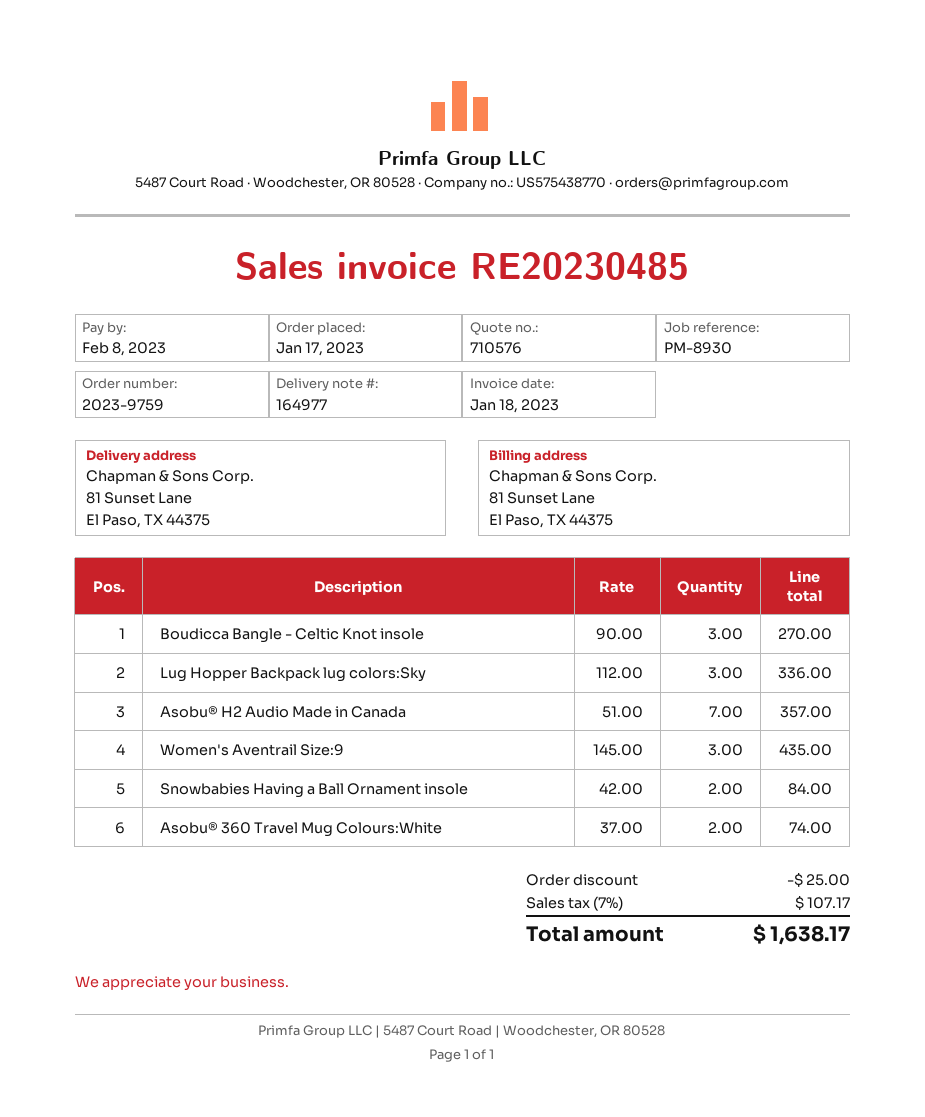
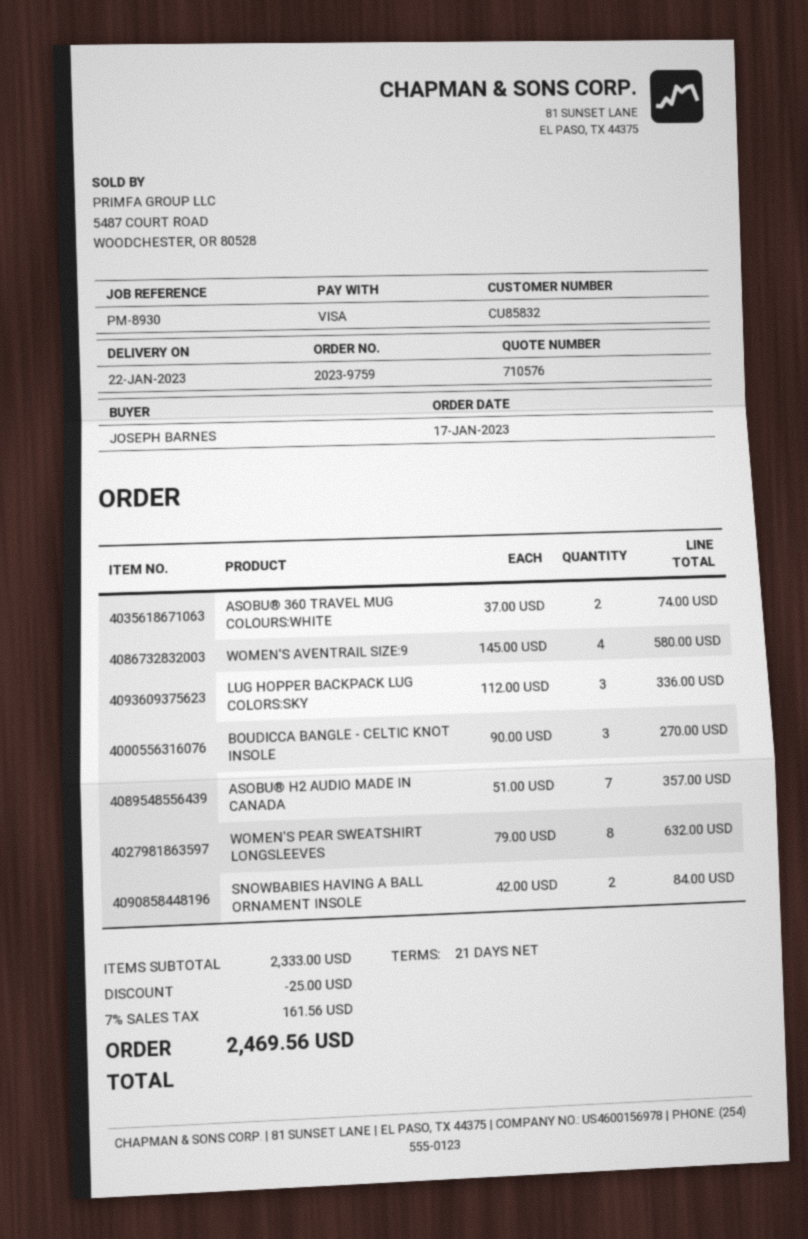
Women's Aventrail Size:9: 3 x 145.00 = 435.00 -> 4 x 145.00 = 580.00
WOMEN'S PEAR SWEATSHIRT LONGSLEEVES: none -> 8 x 79.00 = 632.00
tax: 7% = 107.17 -> 7% = 161.56
total: 1638.17 -> 2469.56

